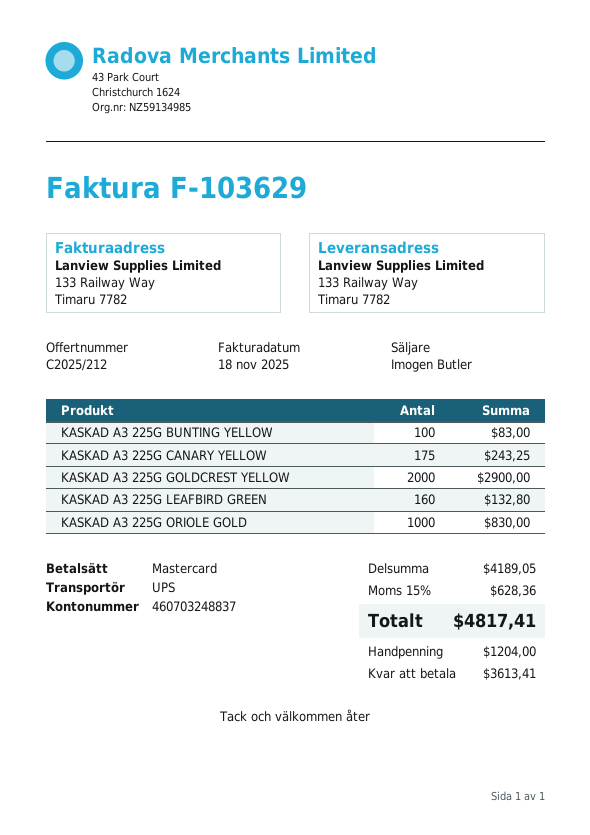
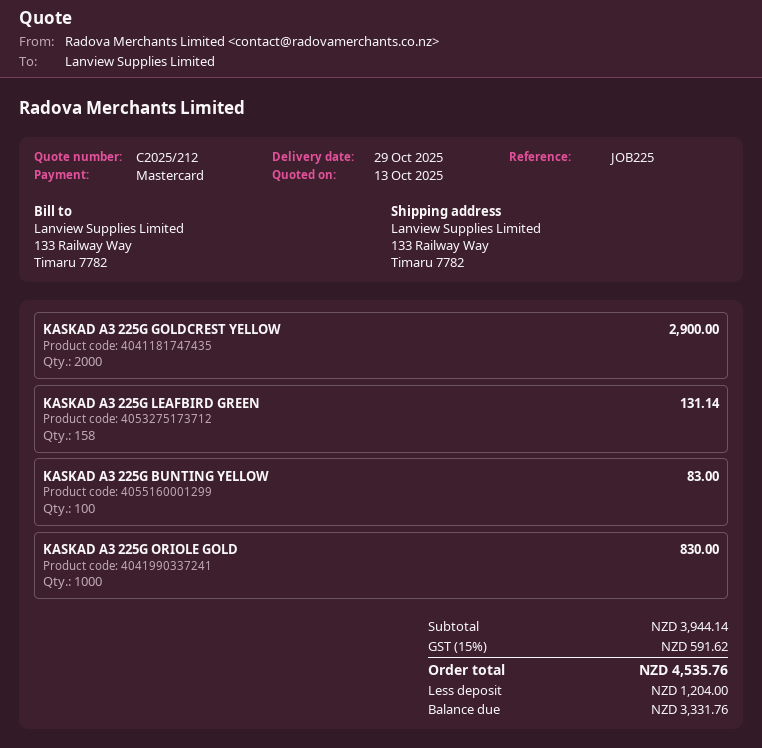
KASKAD A3 225G CANARY YELLOW: 175 for 243.25 -> none
KASKAD A3 225G LEAFBIRD GREEN: 160 for 132.80 -> 158 for 131.14
subtotal: 4189.05 -> 3944.14
tax: 15% = 628.36 -> 15% = 591.62
total: 4817.41 -> 4535.76
balance: 3613.41 -> 3331.76

